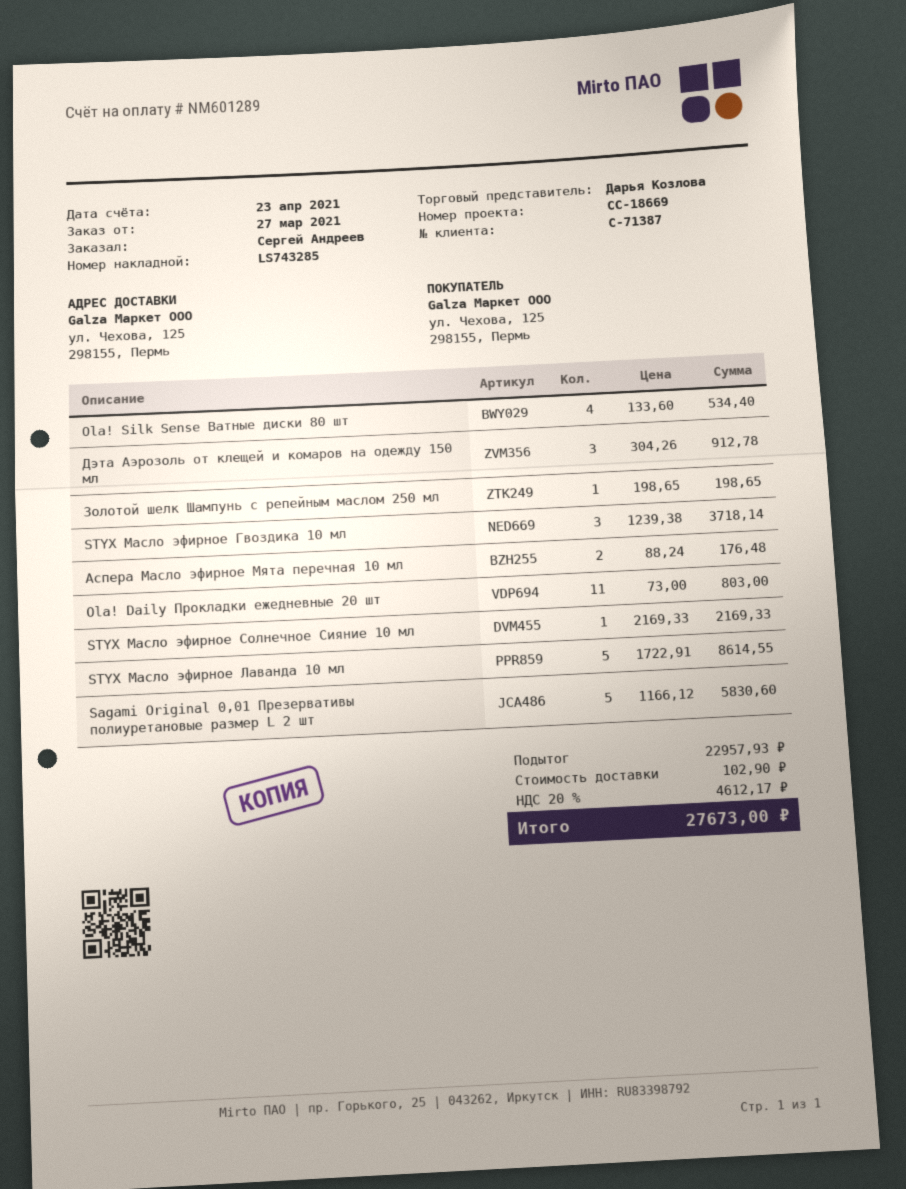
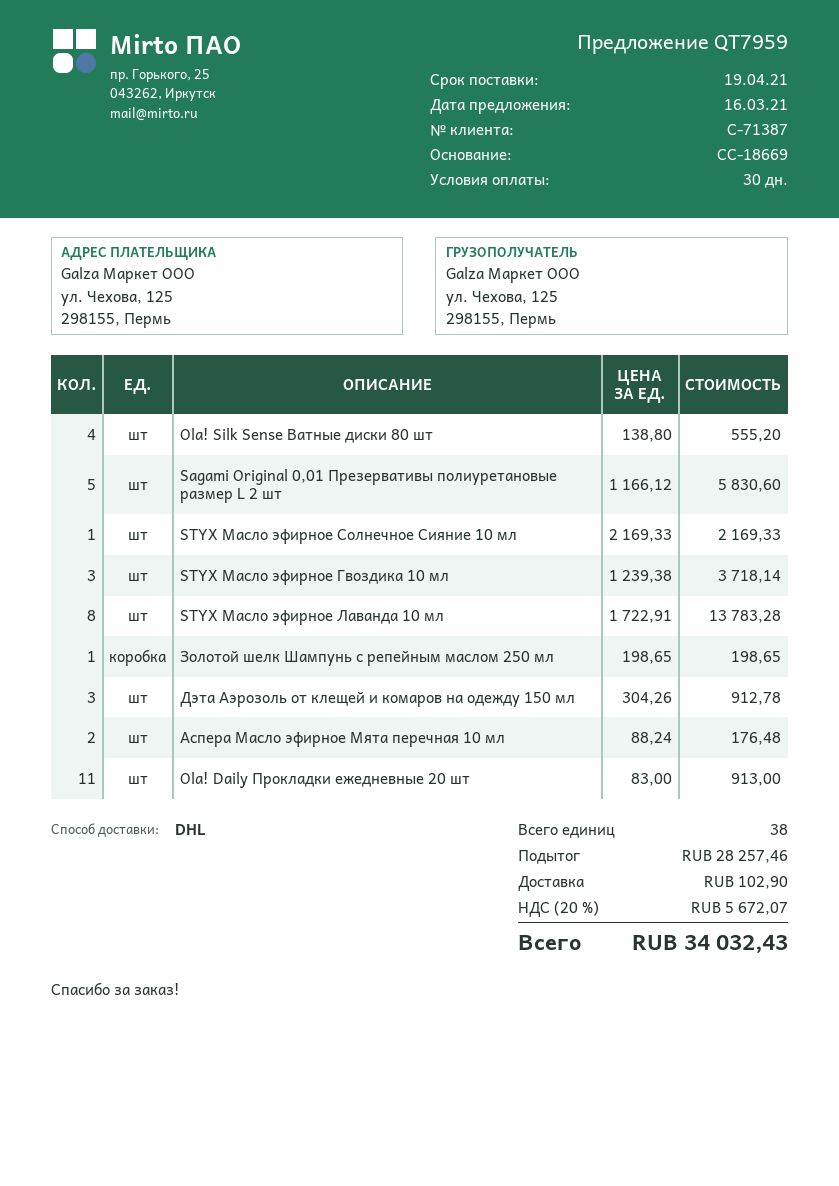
Ola! Silk Sense Ватные диски 80 шт: 4 x 133.60 = 534.40 -> 4 x 138.80 = 555.20
Ola! Daily Прокладки ежедневные 20 шт: 11 x 73.00 = 803.00 -> 11 x 83.00 = 913.00
STYX Масло эфирное Лаванда 10 мл: 5 x 1722.91 = 8614.55 -> 8 x 1722.91 = 13783.28
subtotal: 22957.93 -> 28257.46
tax: 20% = 4612.17 -> 20% = 5672.07
total: 27673.00 -> 34032.43

